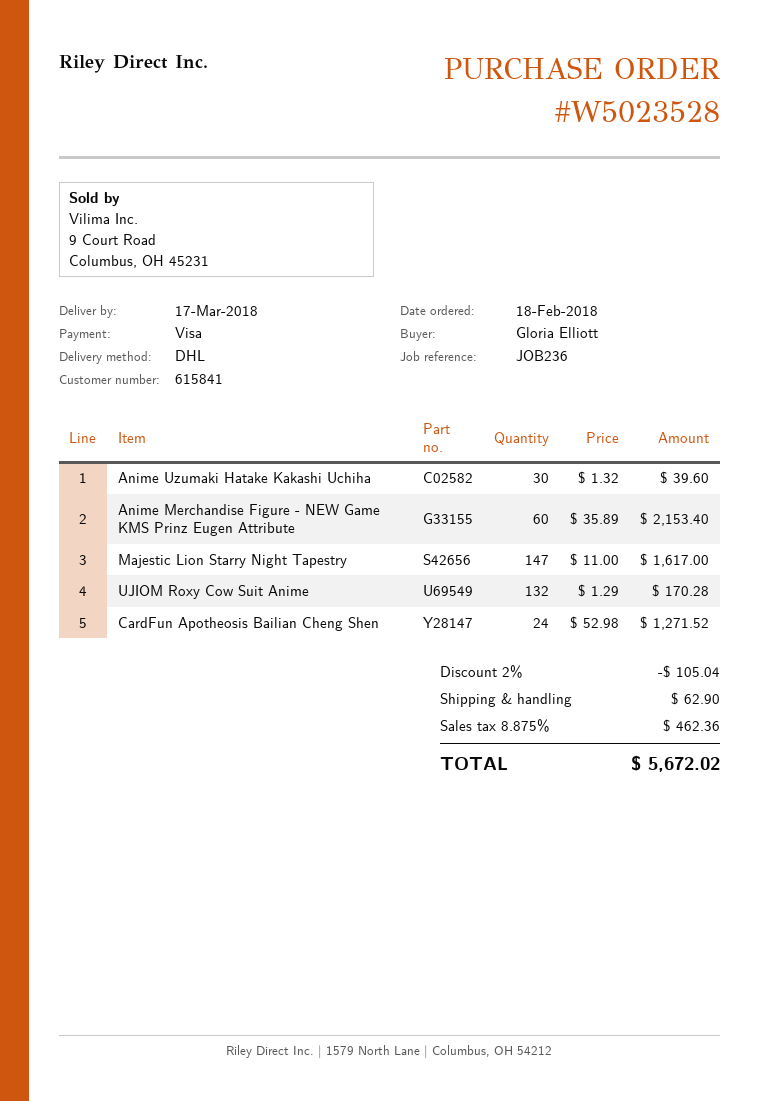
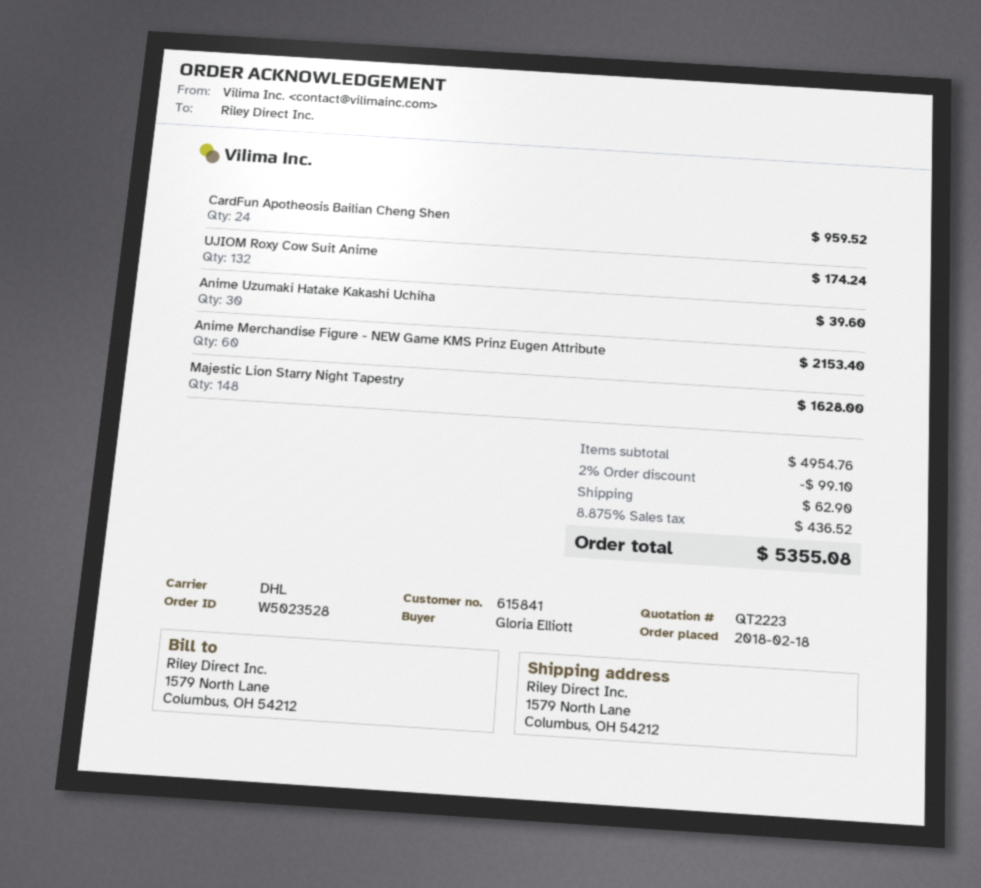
Majestic Lion Starry Night Tapestry: 147 for 1617.00 -> 148 for 1628.00
UJIOM Roxy Cow Suit Anime: 132 for 170.28 -> 132 for 174.24
CardFun Apotheosis Bailian Cheng Shen: 24 for 1271.52 -> 24 for 959.52
discount: 2% = 105.04 -> 2% = 99.10
tax: 8.875% = 462.36 -> 8.875% = 436.52
total: 5672.02 -> 5355.08

